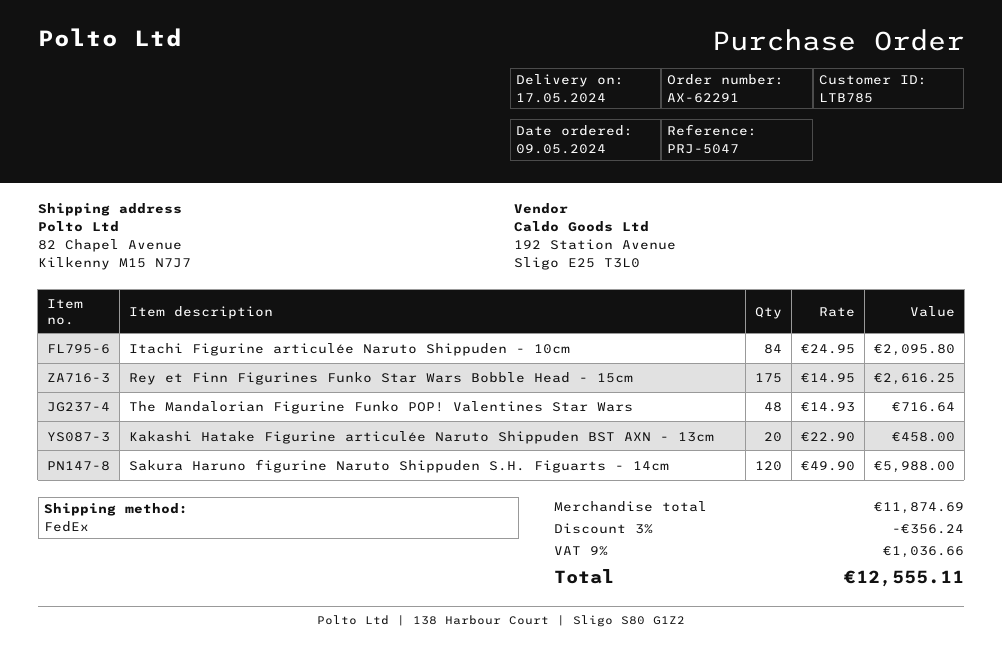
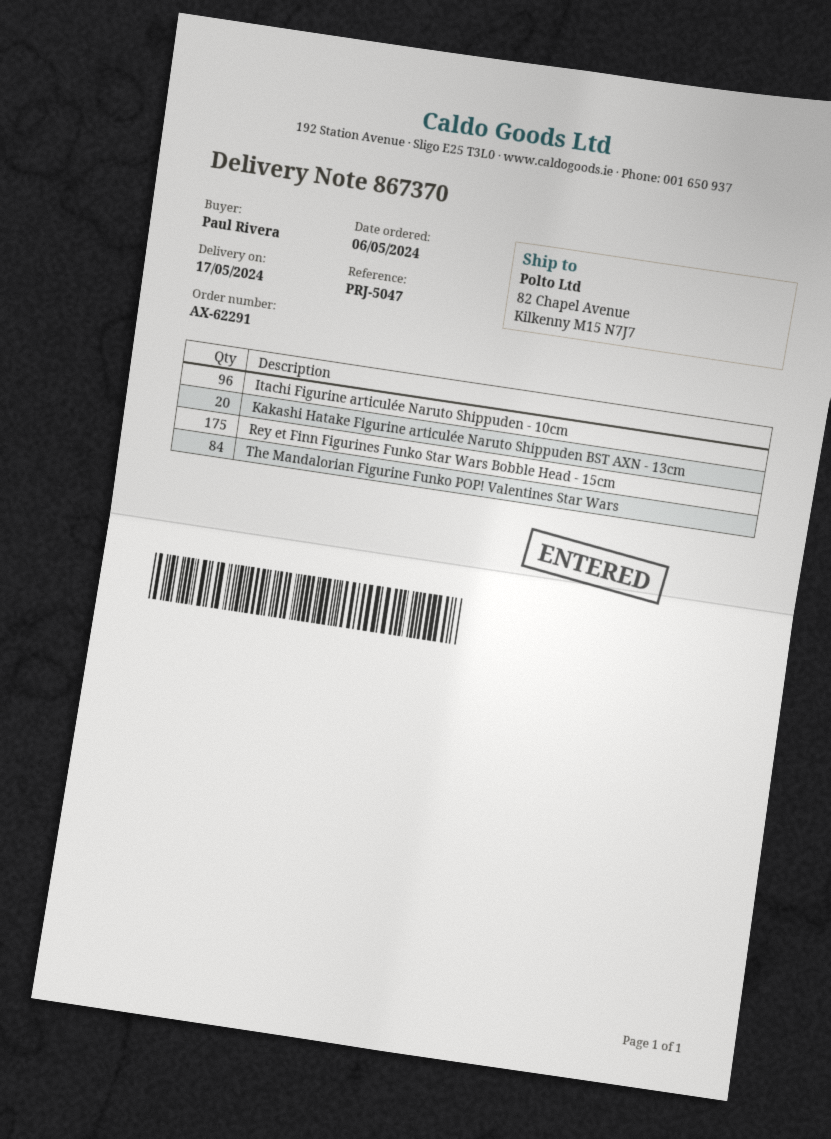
order date: 2024-05-09 -> 2024-05-06
Itachi Figurine articulée Naruto Shippuden - 10cm: 84 -> 96
The Mandalorian Figurine Funko POP! Valentines Star Wars: 48 -> 84
Sakura Haruno figurine Naruto Shippuden S.H. Figuarts - 14cm: 120 -> none

